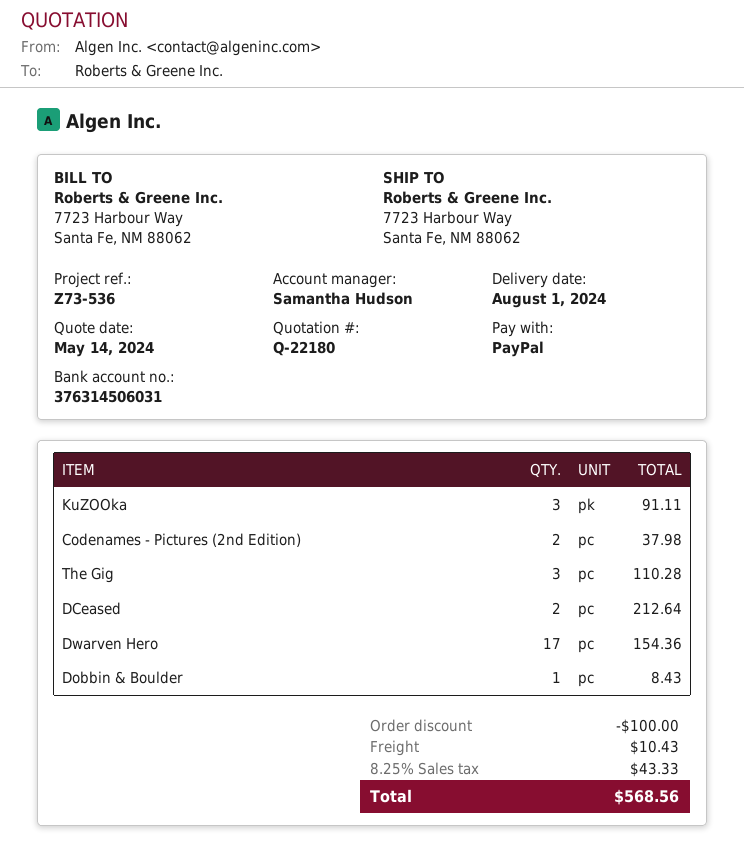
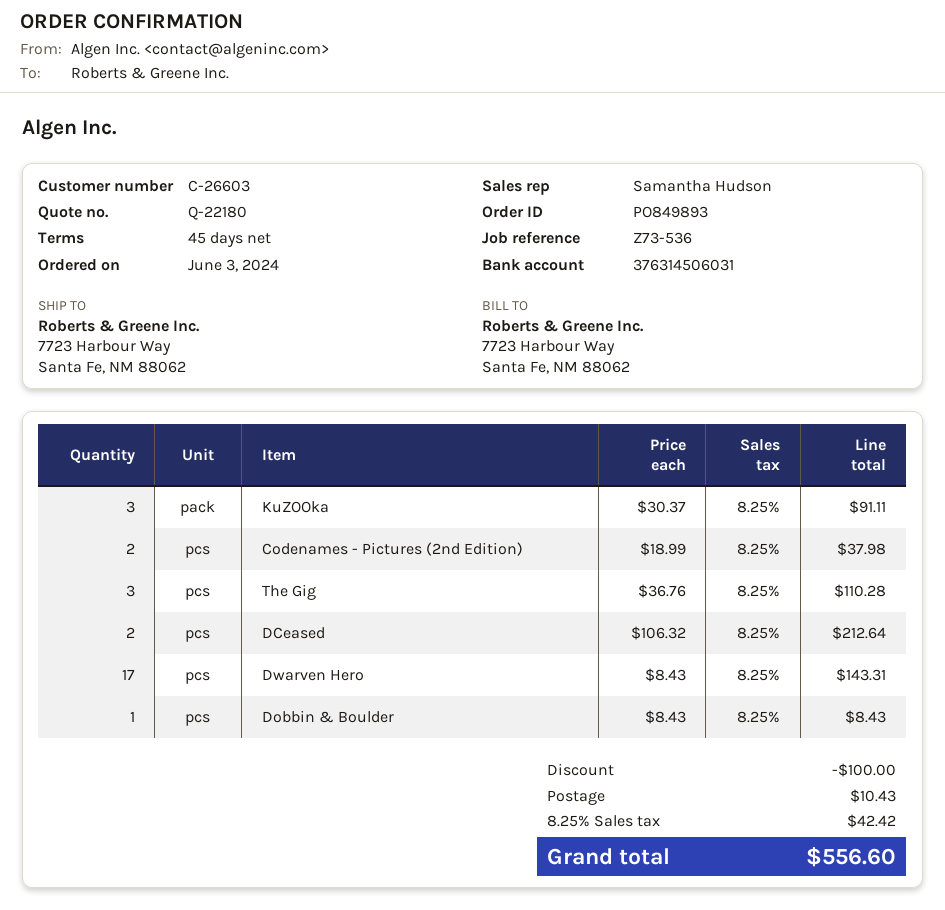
Dwarven Hero: 17 for 154.36 -> 17 for 143.31
tax: 8.25% = 43.33 -> 8.25% = 42.42
total: 568.56 -> 556.60

